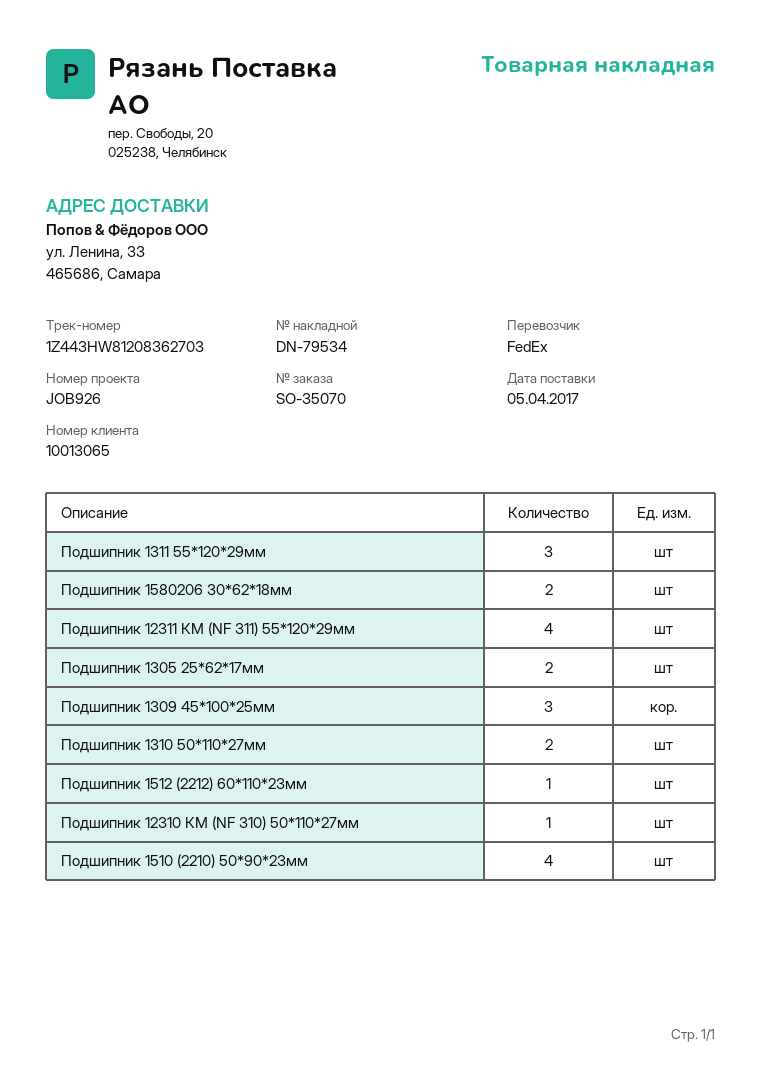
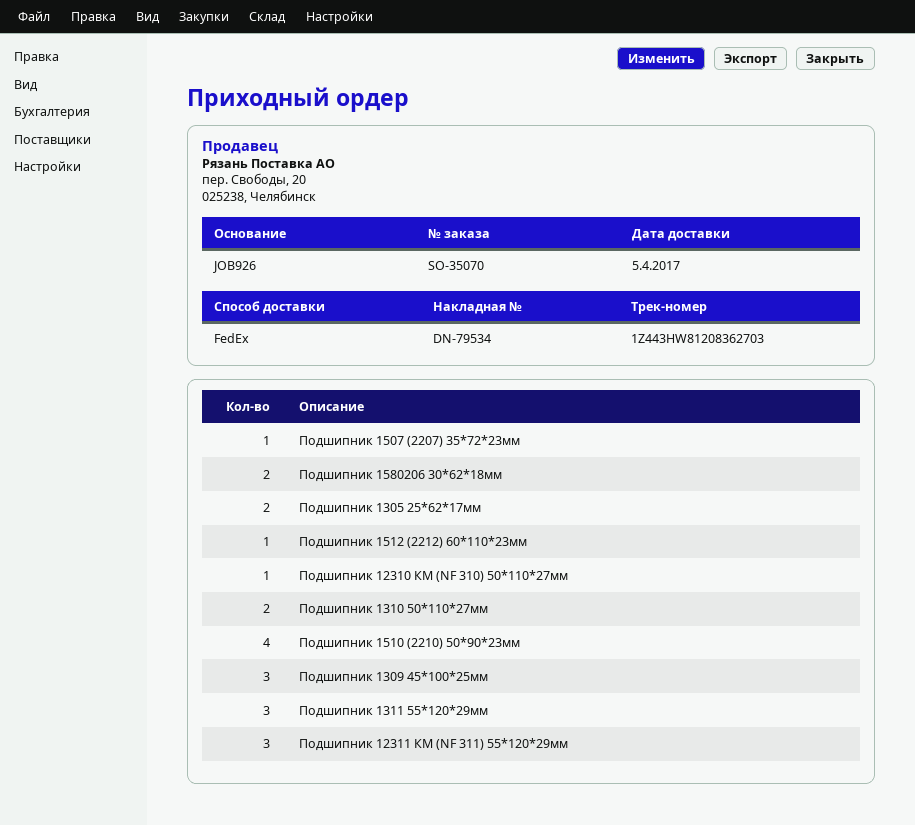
Подшипник 12311 КМ (NF 311) 55*120*29мм: 4 -> 3
Подшипник 1507 (2207) 35*72*23мм: none -> 1

